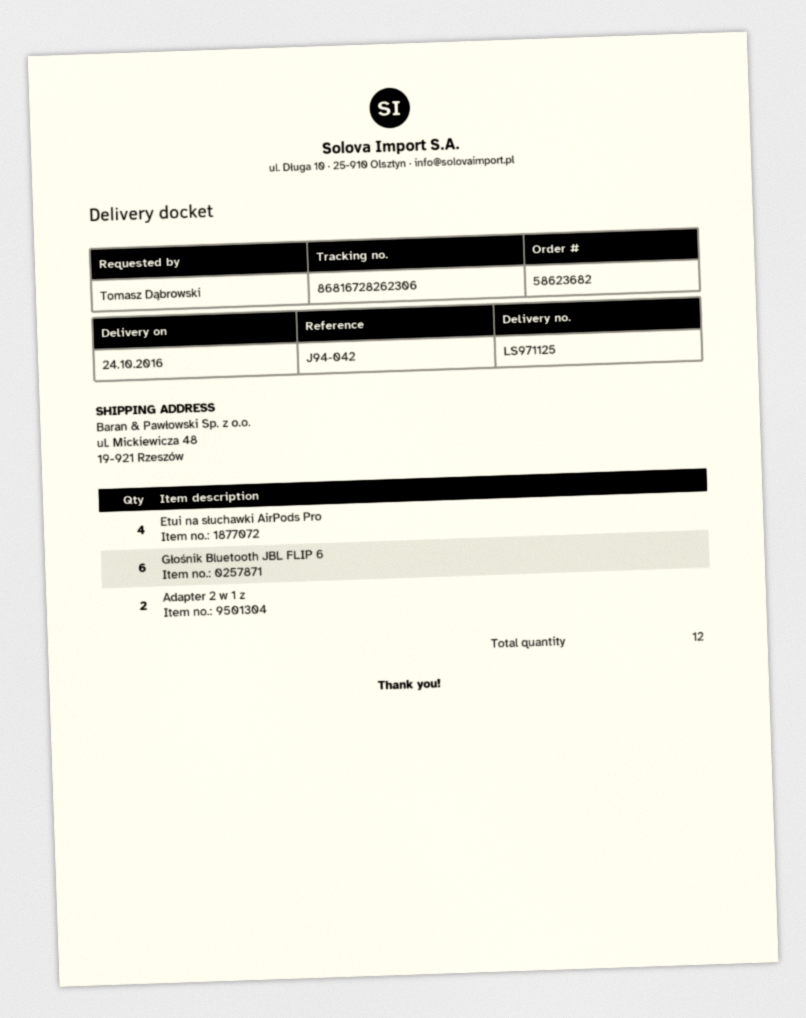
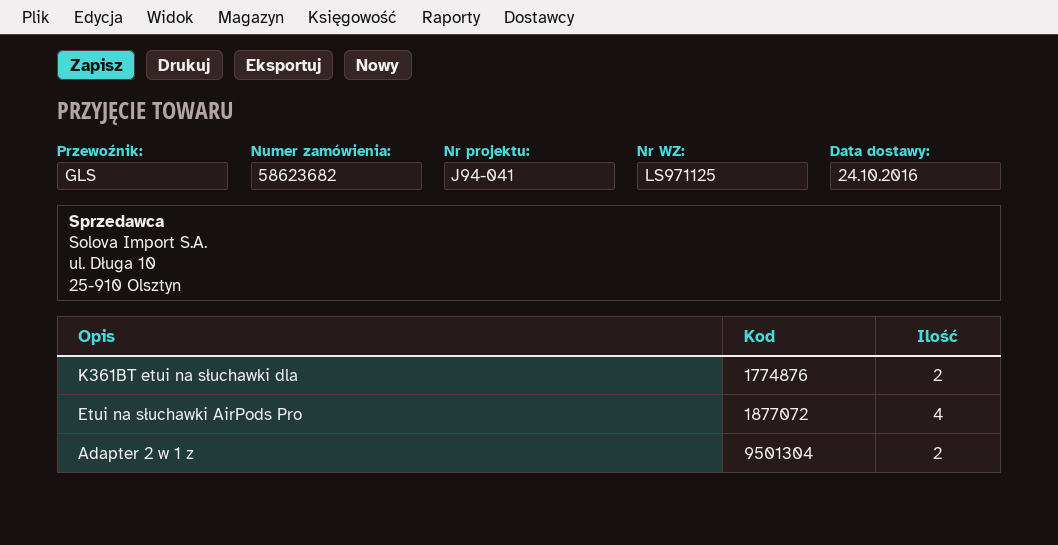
reference: J94-042 -> J94-041
Głośnik Bluetooth JBL FLIP 6: 6 -> none
K361BT etui na słuchawki dla: none -> 2

